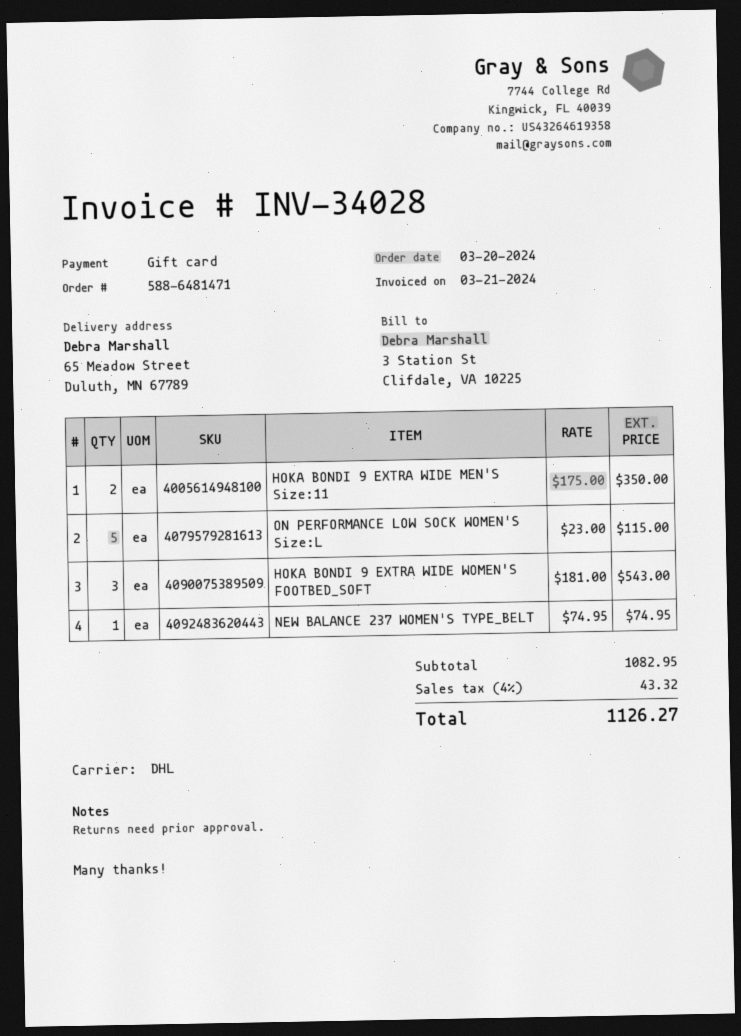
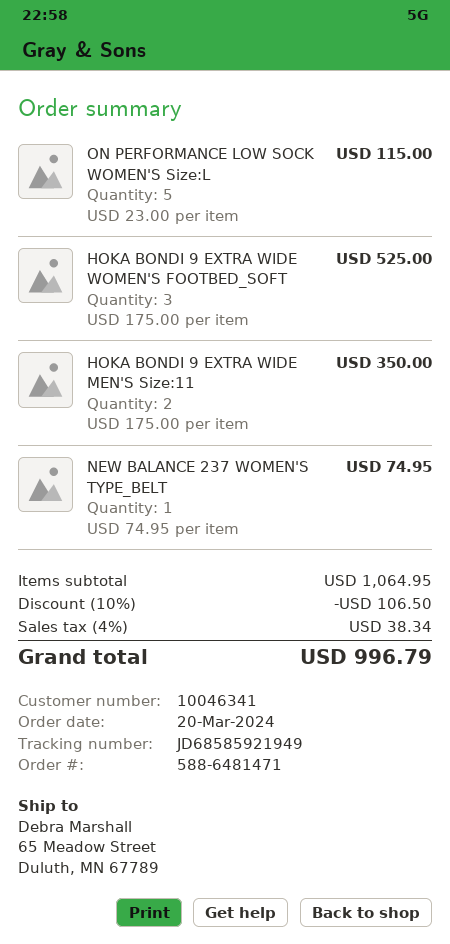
HOKA BONDI 9 EXTRA WIDE WOMEN'S FOOTBED_SOFT: 3 x 181.00 = 543.00 -> 3 x 175.00 = 525.00
subtotal: 1082.95 -> 1064.95
discount: none -> 10% = 106.50
tax: 4% = 43.32 -> 4% = 38.34
total: 1126.27 -> 996.79

